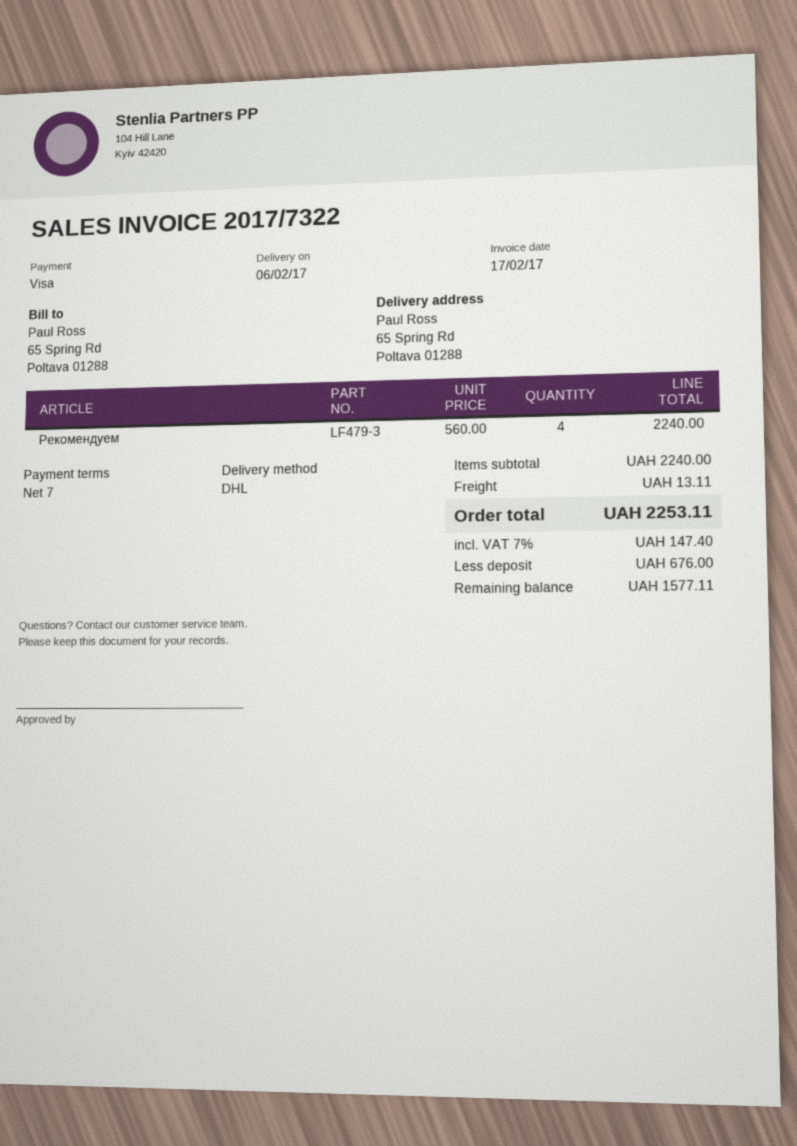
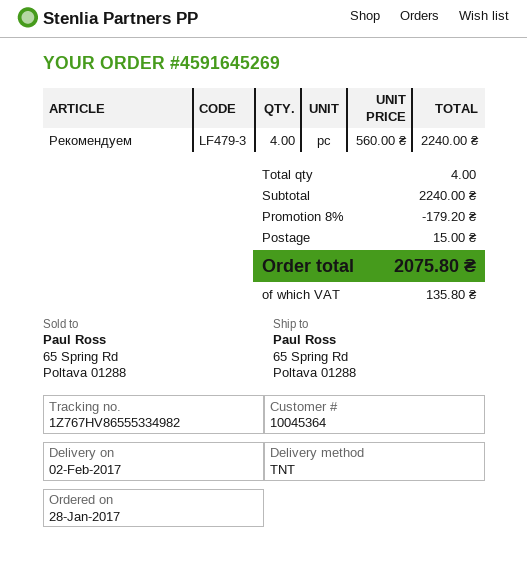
delivery date: 2017-02-06 -> 2017-02-02
shipping method: DHL -> TNT
discount: none -> 8% = 179.20
shipping: 13.11 -> 15.00
tax: 147.40 -> 135.80
total: 2253.11 -> 2075.80

